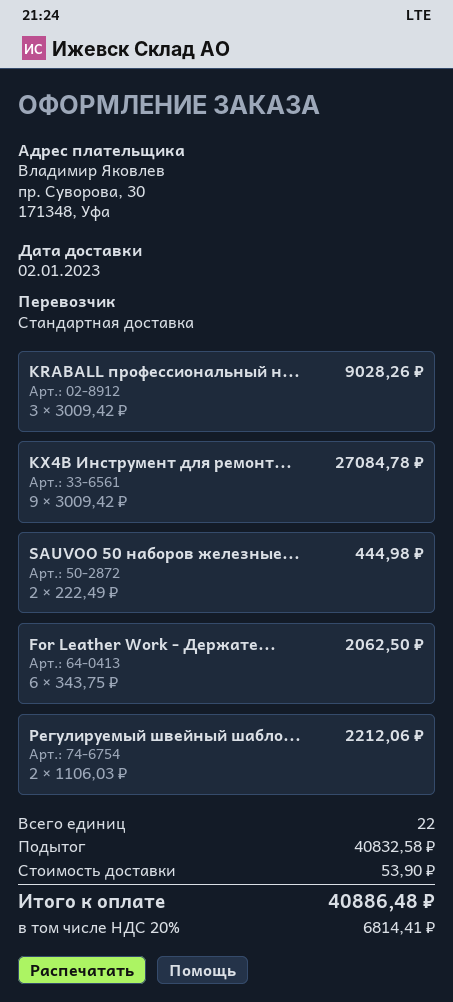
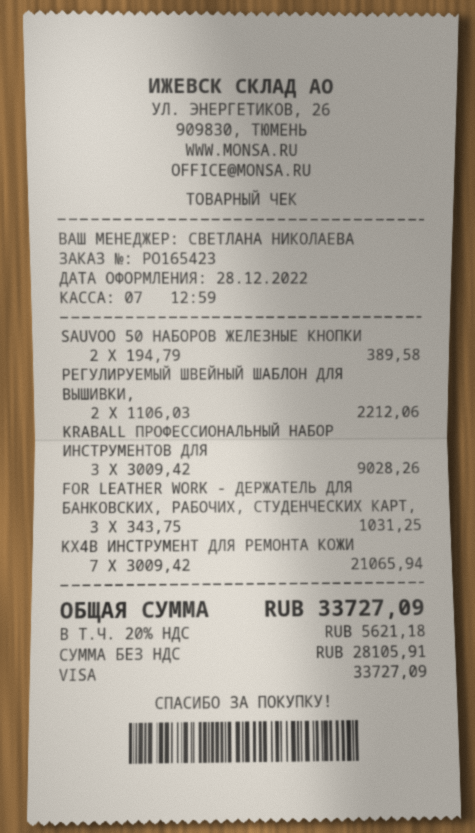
KX4B Инструмент для ремонт...: 9 x 3009.42 = 27084.78 -> 7 x 3009.42 = 21065.94
SAUVOO 50 наборов железные...: 2 x 222.49 = 444.98 -> 2 x 194.79 = 389.58
For Leather Work - Держате...: 6 x 343.75 = 2062.50 -> 3 x 343.75 = 1031.25
shipping: 53.90 -> none
tax: 20% = 6814.41 -> 20% = 5621.18
total: 40886.48 -> 33727.09

